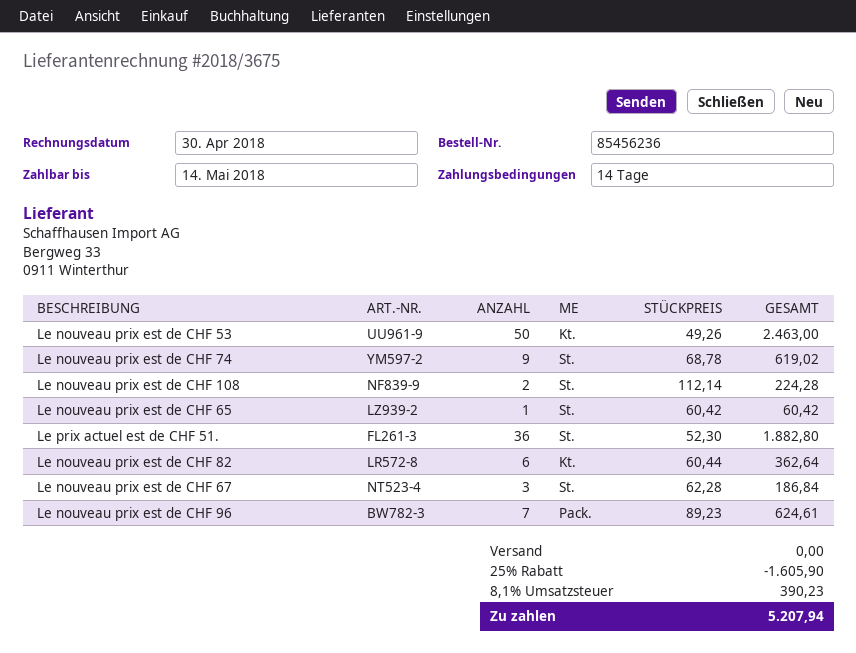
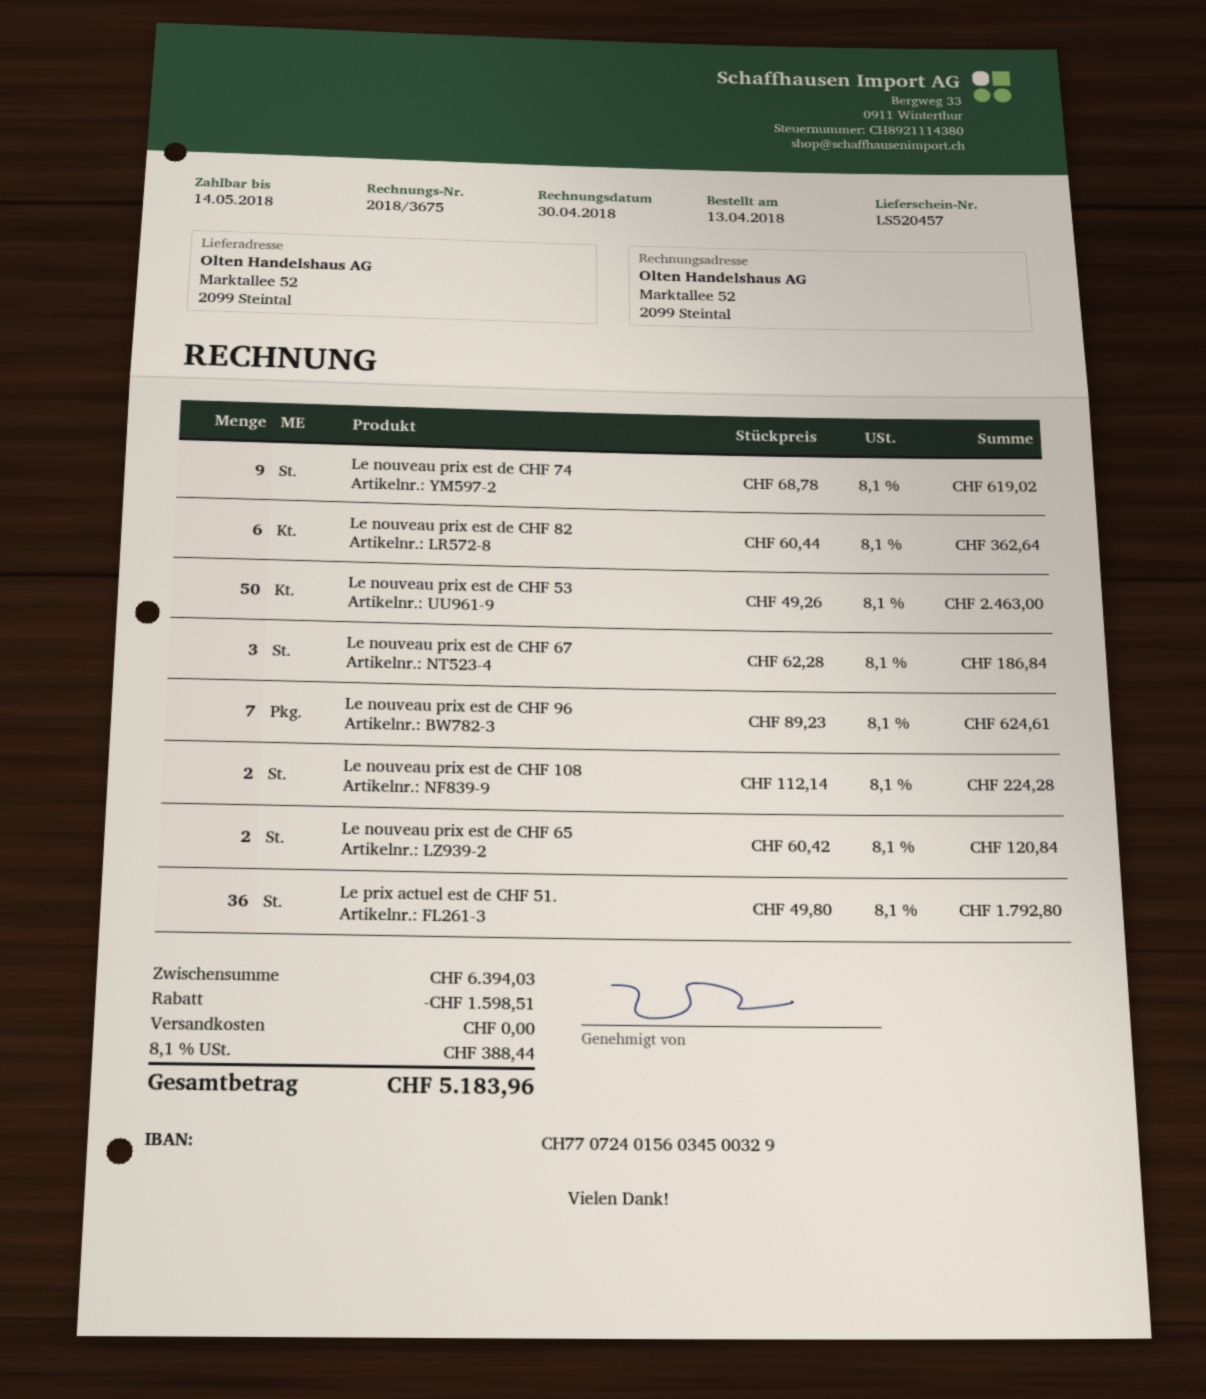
Le nouveau prix est de CHF 65: 1 x 60.42 = 60.42 -> 2 x 60.42 = 120.84
Le prix actuel est de CHF 51.: 36 x 52.30 = 1882.80 -> 36 x 49.80 = 1792.80
discount: 1605.90 -> 1598.51
tax: 8.1% = 390.23 -> 8.1% = 388.44
total: 5207.94 -> 5183.96

